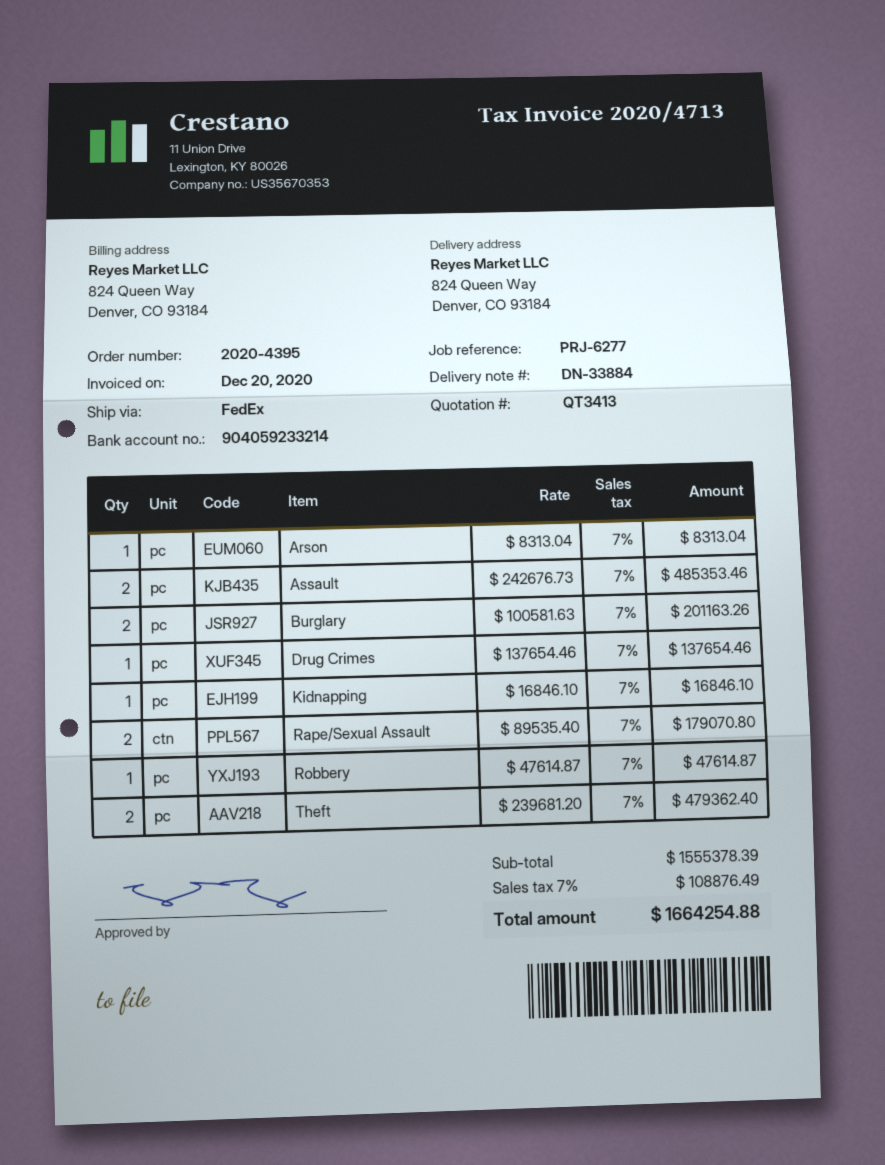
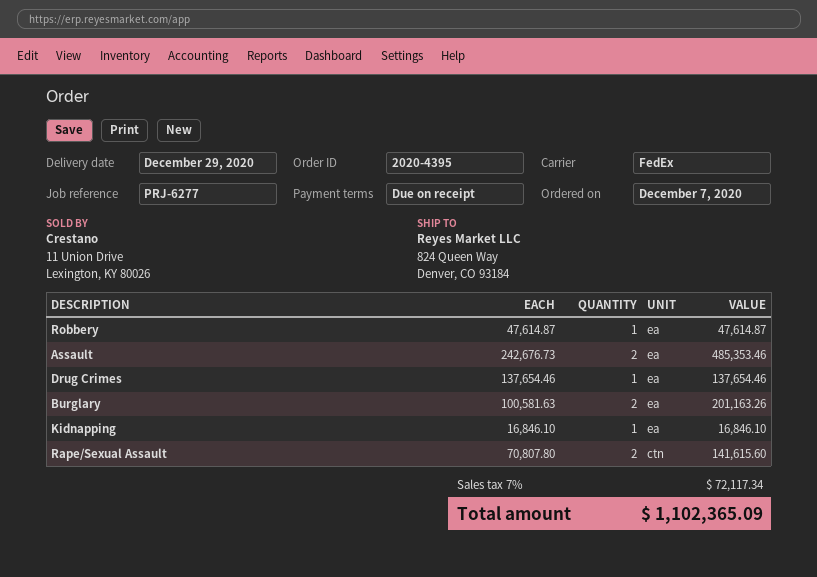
Arson: 1 x 8313.04 = 8313.04 -> none
Rape/Sexual Assault: 2 x 89535.40 = 179070.80 -> 2 x 70807.80 = 141615.60
Theft: 2 x 239681.20 = 479362.40 -> none
tax: 7% = 108876.49 -> 7% = 72117.34
total: 1664254.88 -> 1102365.09

